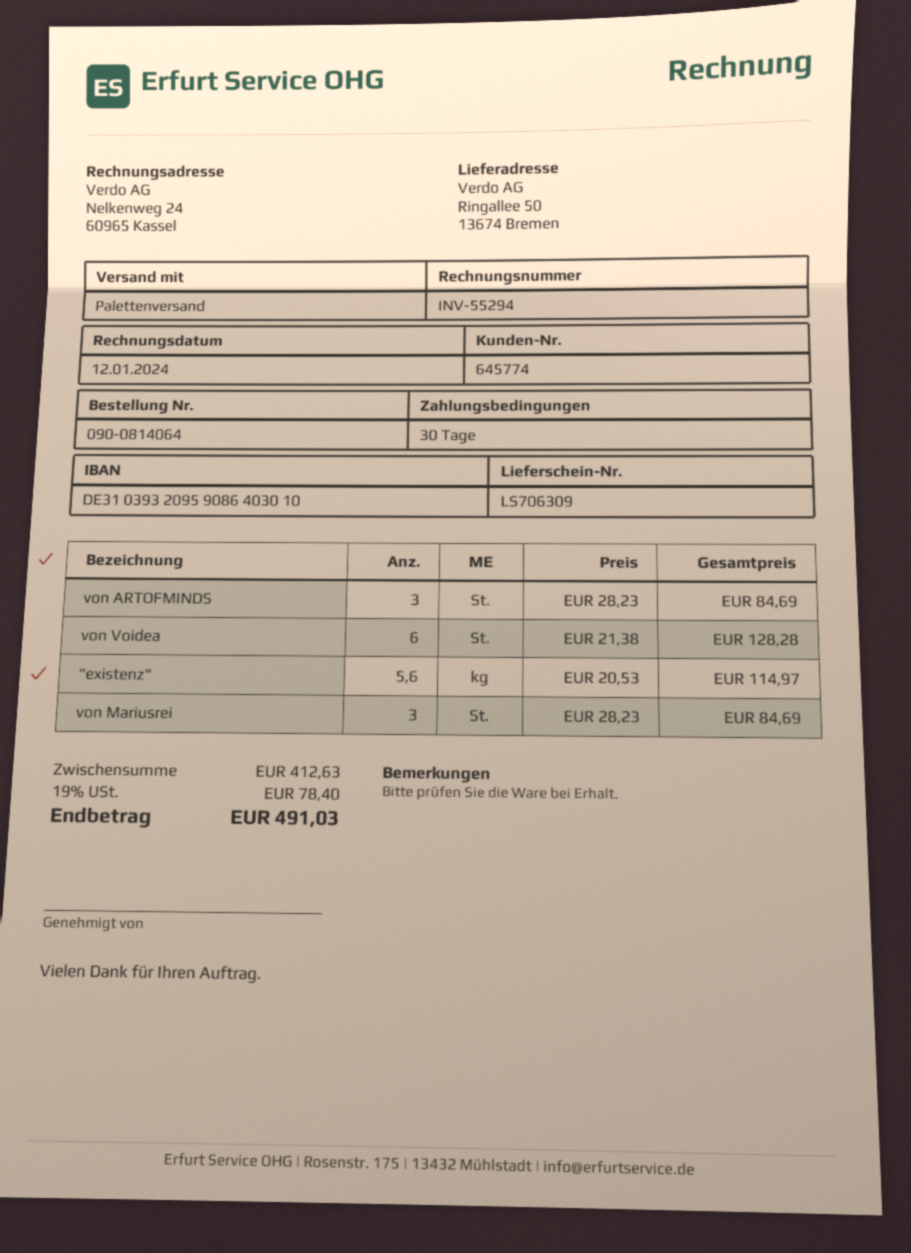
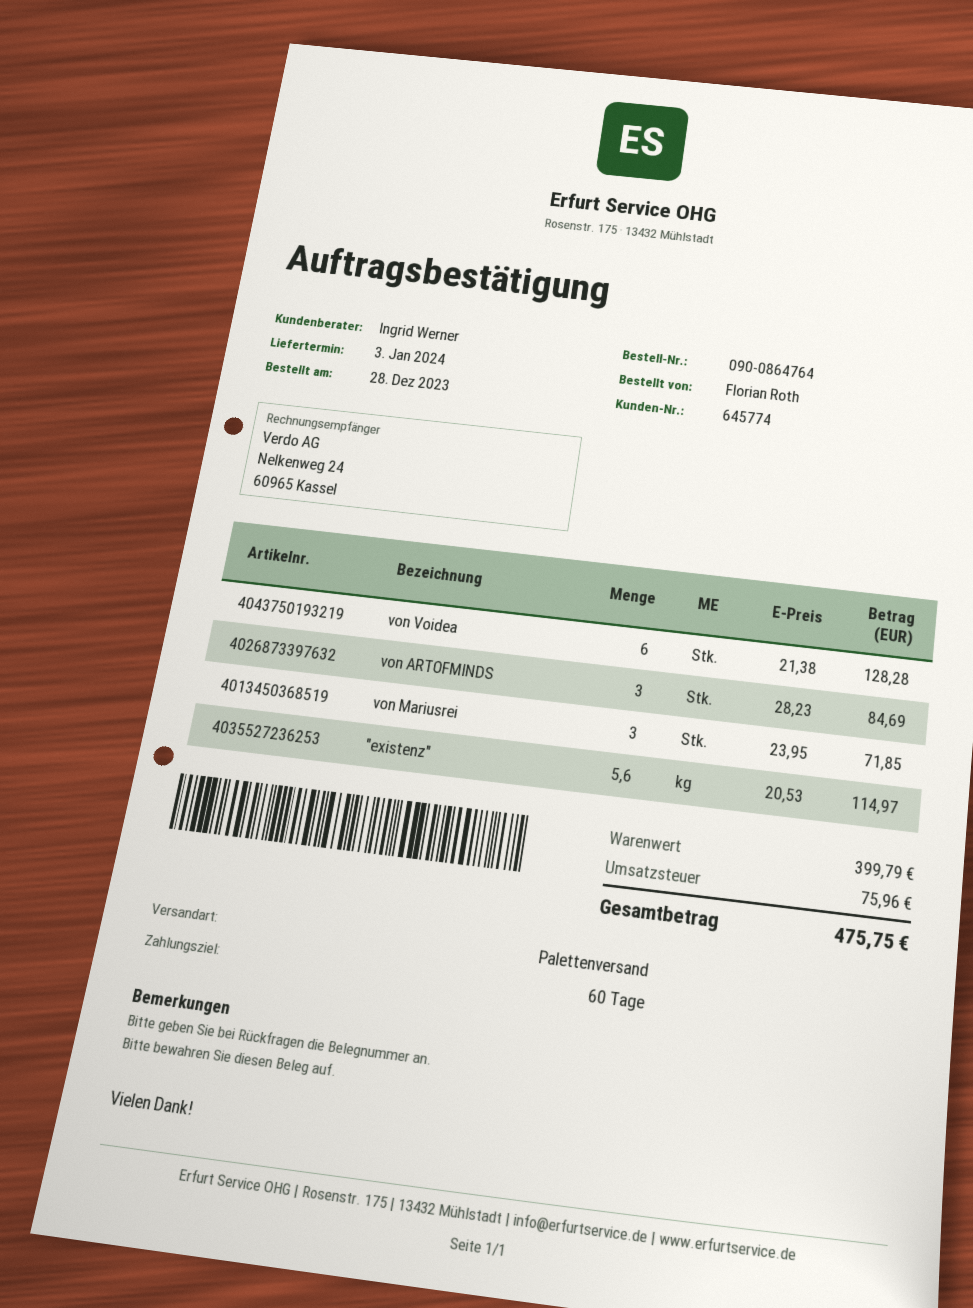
order number: 090-0814064 -> 090-0864764
payment terms: 30 days -> 60 days
von Mariusrei: 3 x 28.23 = 84.69 -> 3 x 23.95 = 71.85
subtotal: 412.63 -> 399.79
tax: 78.40 -> 75.96
total: 491.03 -> 475.75

